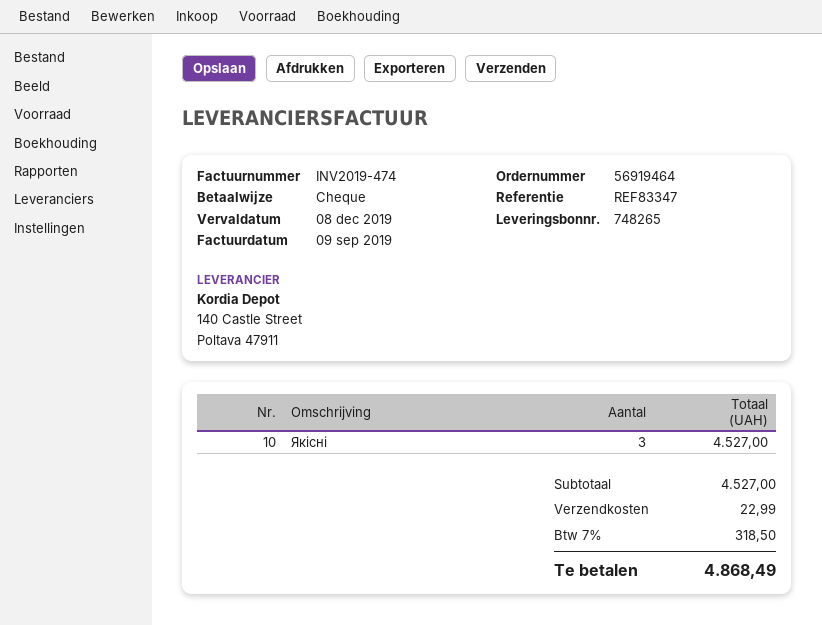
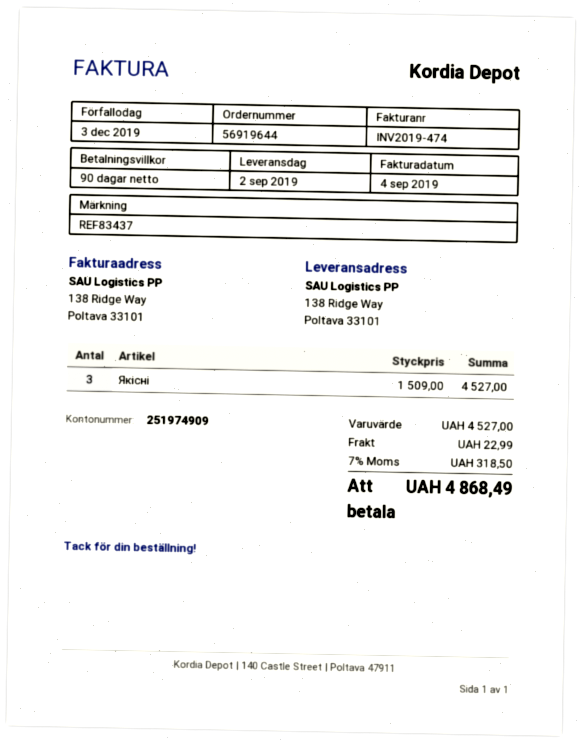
order number: 56919464 -> 56919644
invoice date: 2019-09-09 -> 2019-09-04
due date: 2019-12-08 -> 2019-12-03
reference: REF83347 -> REF83437

